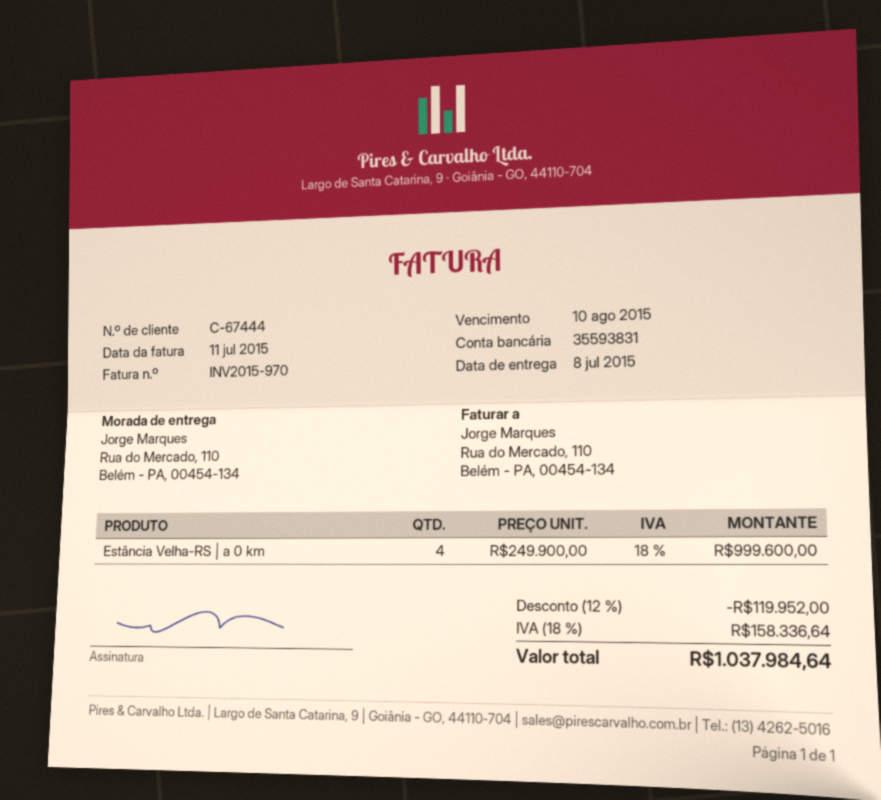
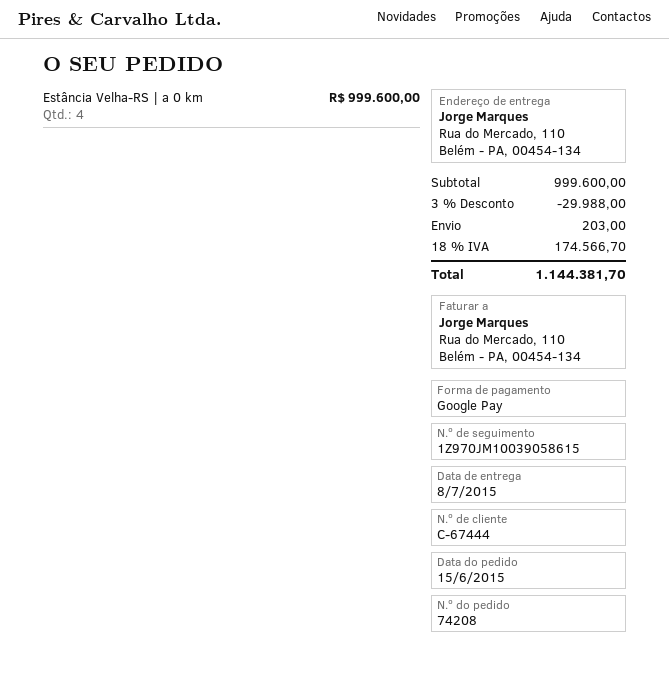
discount: 12% = 119952.00 -> 3% = 29988.00
shipping: none -> 203.00
tax: 18% = 158336.64 -> 18% = 174566.70
total: 1037984.64 -> 1144381.70

